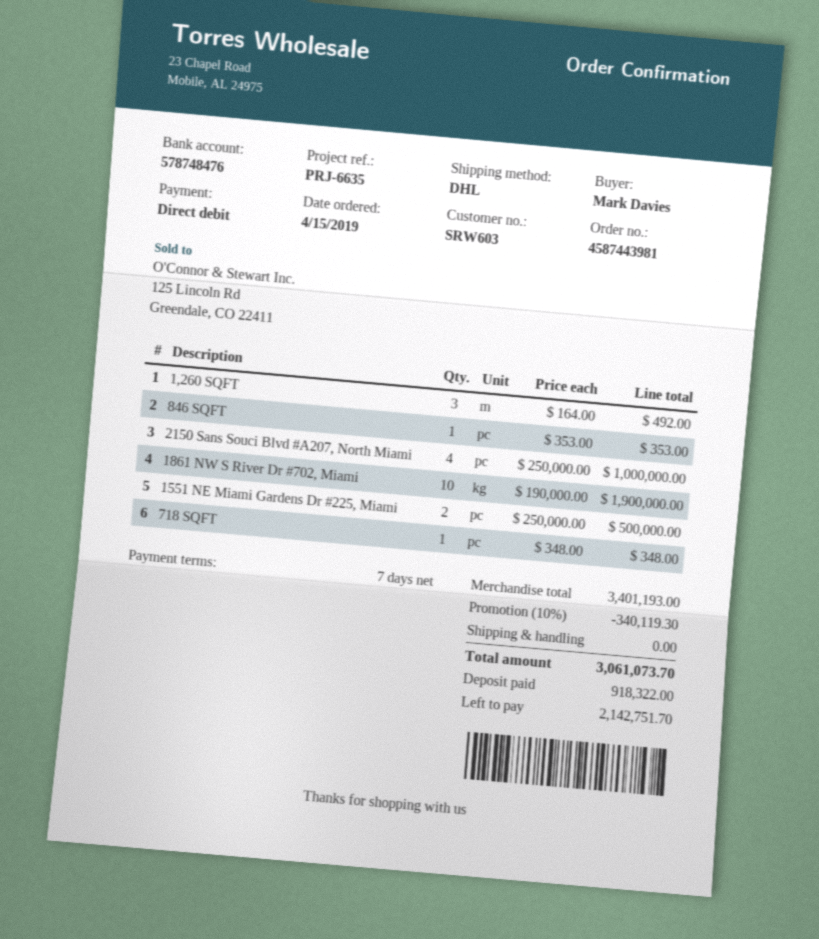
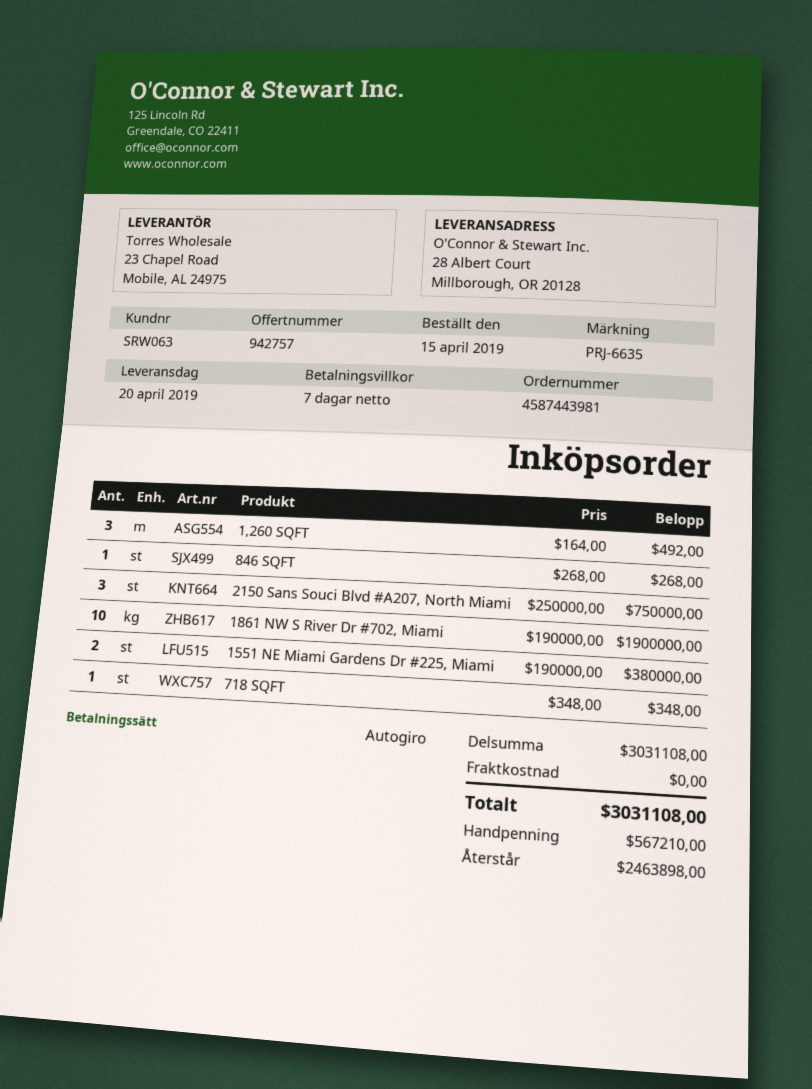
customer number: SRW603 -> SRW063
846 SQFT: 1 x 353.00 = 353.00 -> 1 x 268.00 = 268.00
2150 Sans Souci Blvd #A207, North Miami: 4 x 250000.00 = 1000000.00 -> 3 x 250000.00 = 750000.00
1551 NE Miami Gardens Dr #225, Miami: 2 x 250000.00 = 500000.00 -> 2 x 190000.00 = 380000.00
subtotal: 3401193.00 -> 3031108.00
discount: 10% = 340119.30 -> none
total: 3061073.70 -> 3031108.00
deposit: 918322.00 -> 567210.00
balance: 2142751.70 -> 2463898.00

